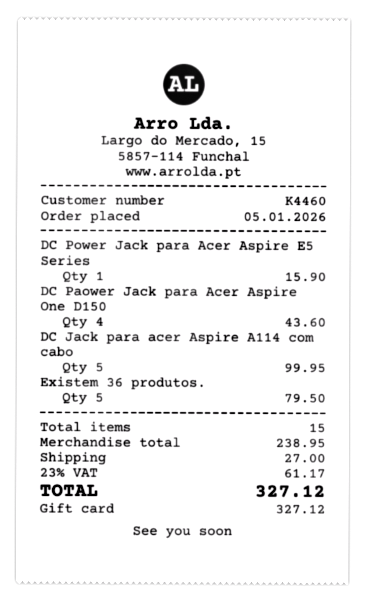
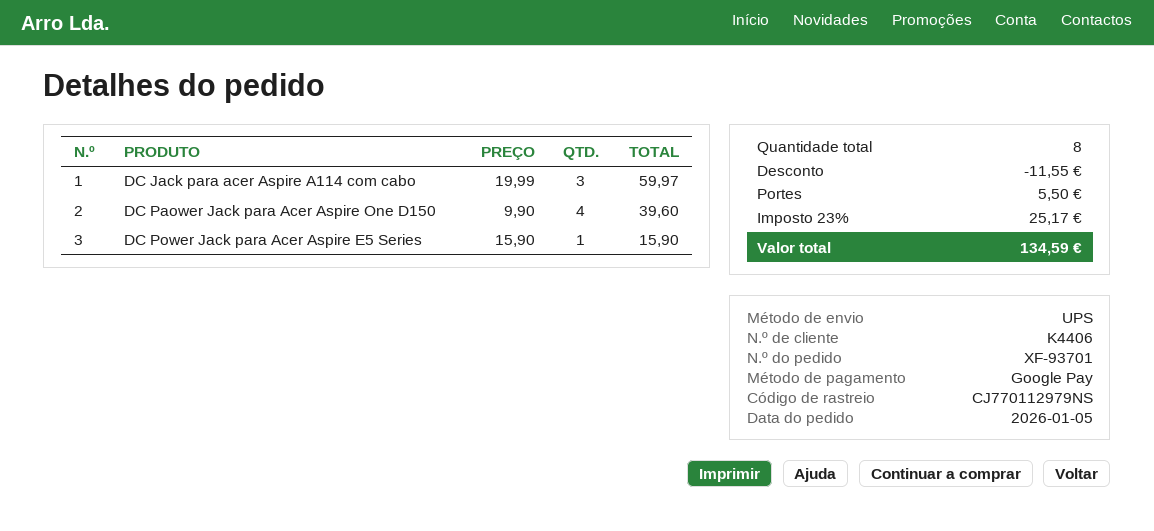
customer number: K4460 -> K4406
payment method: gift card -> Google Pay
DC Paower Jack para Acer Aspire One D150: 4 for 43.60 -> 4 for 39.60
DC Jack para acer Aspire A114 com cabo: 5 for 99.95 -> 3 for 59.97
Existem 36 produtos.: 5 for 79.50 -> none
total quantity: 15 -> 8
discount: none -> 11.55
shipping: 27.00 -> 5.50
tax: 23% = 61.17 -> 23% = 25.17
total: 327.12 -> 134.59

